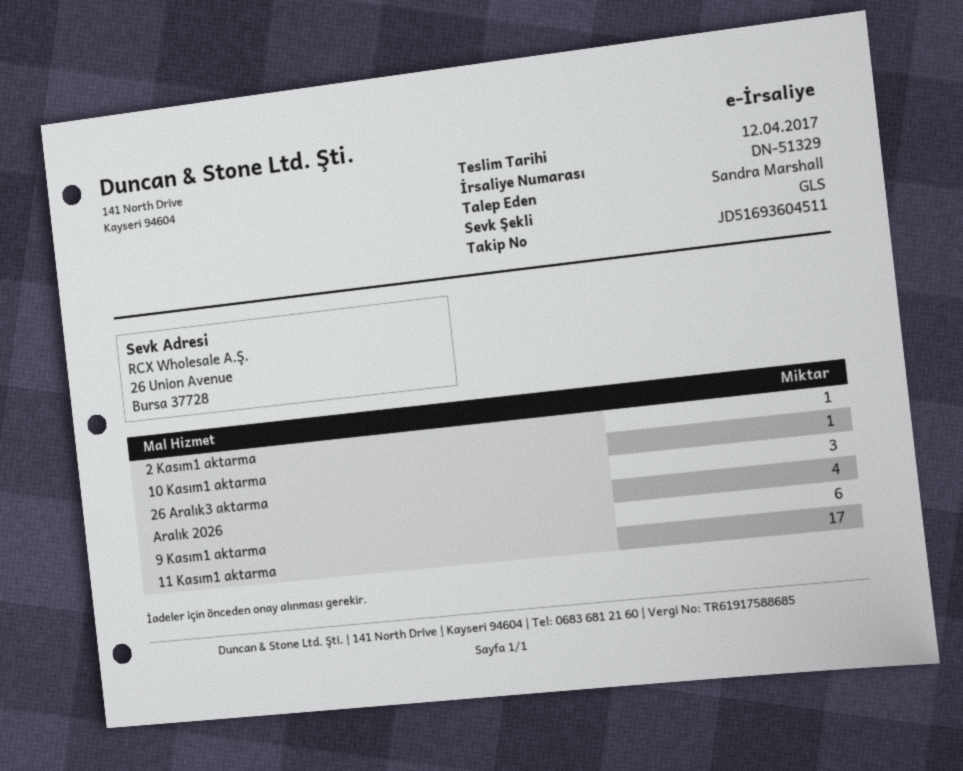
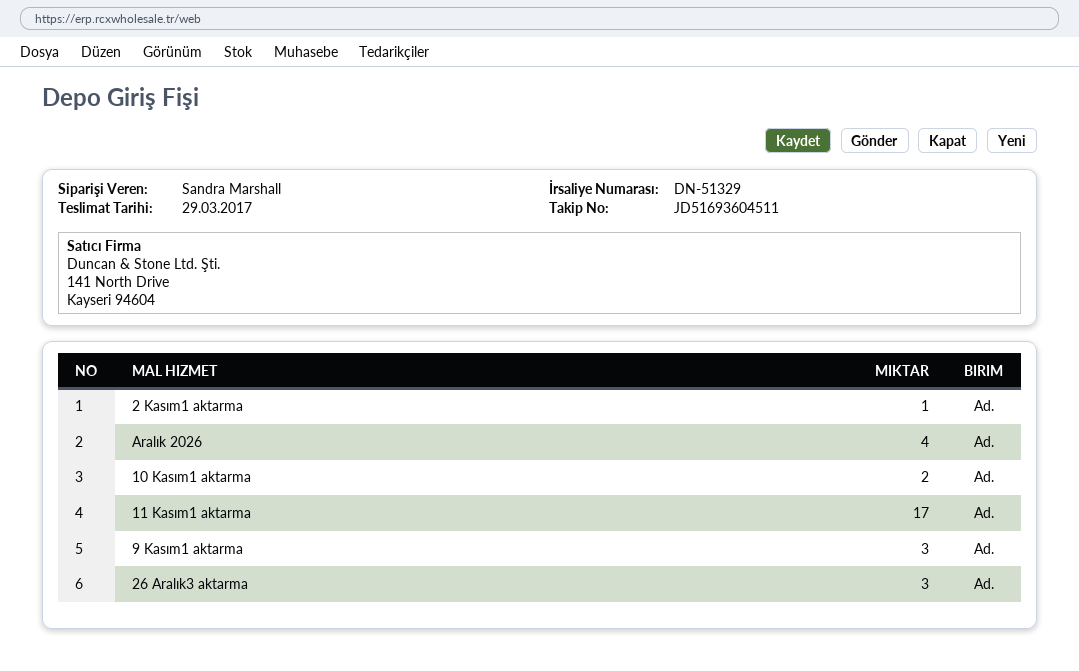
delivery date: 2017-04-12 -> 2017-03-29
10 Kasım1 aktarma: 1 -> 2
9 Kasım1 aktarma: 6 -> 3

